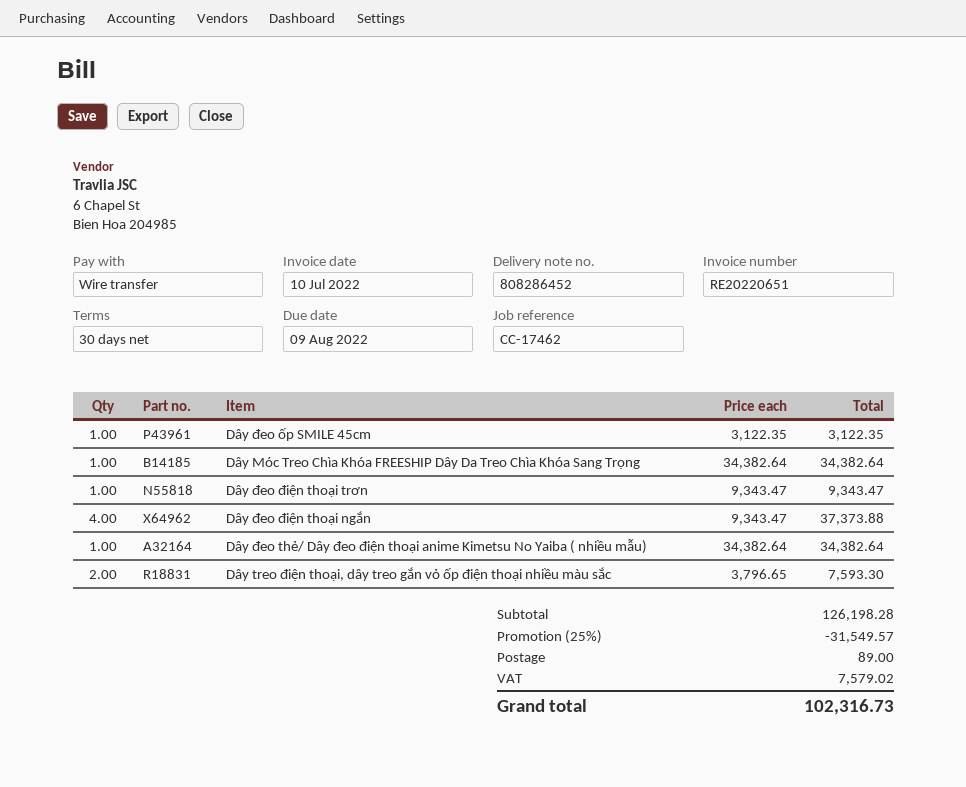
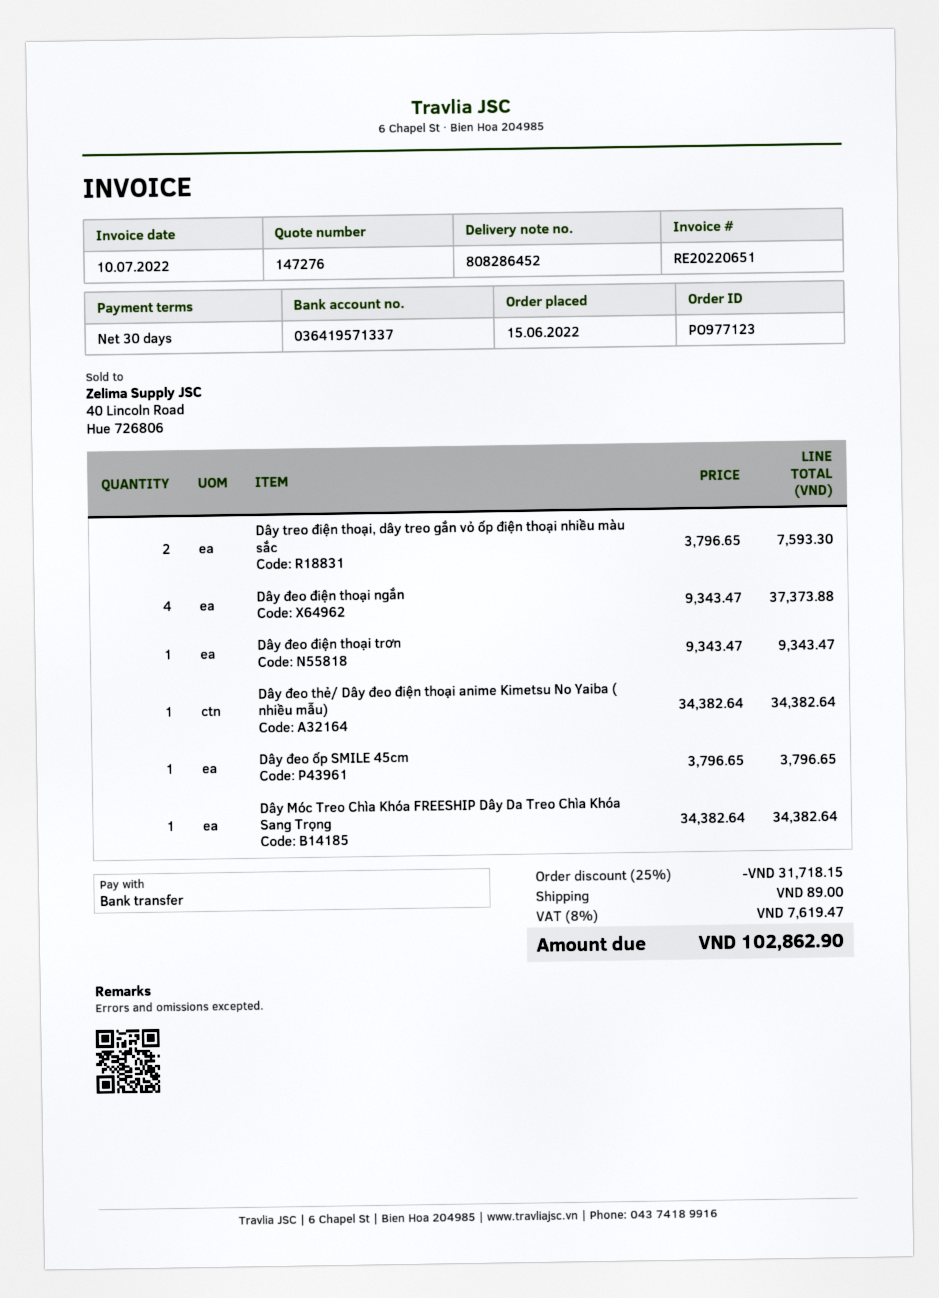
Dây đeo ốp SMILE 45cm: 1 x 3122.35 = 3122.35 -> 1 x 3796.65 = 3796.65
discount: 25% = 31549.57 -> 25% = 31718.15
tax: 7579.02 -> 7619.47
total: 102316.73 -> 102862.90

